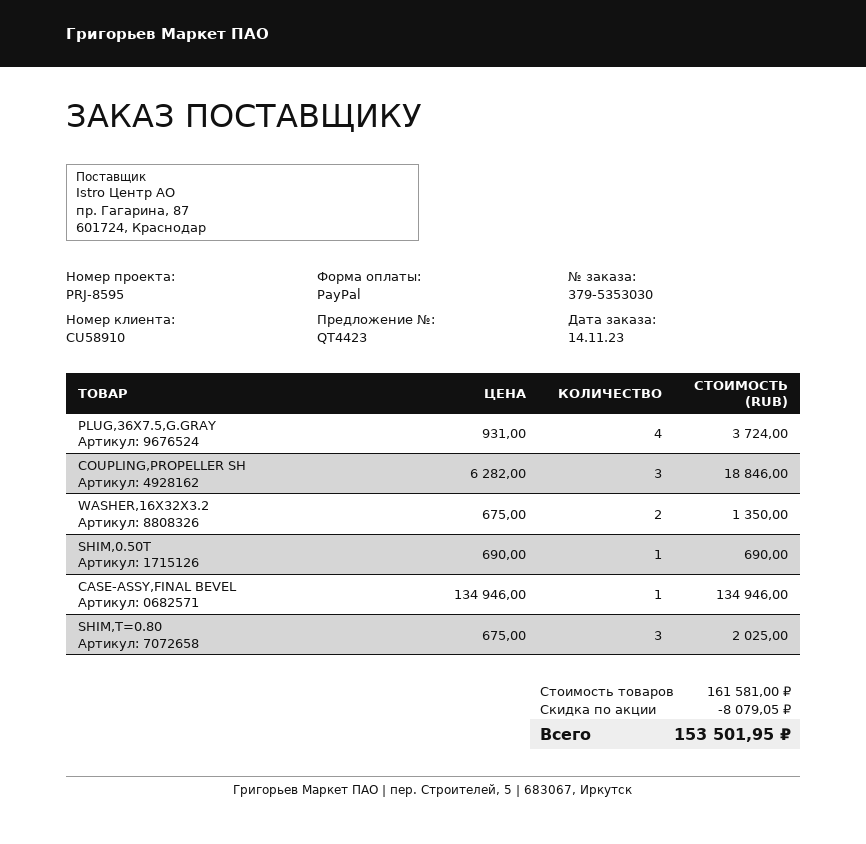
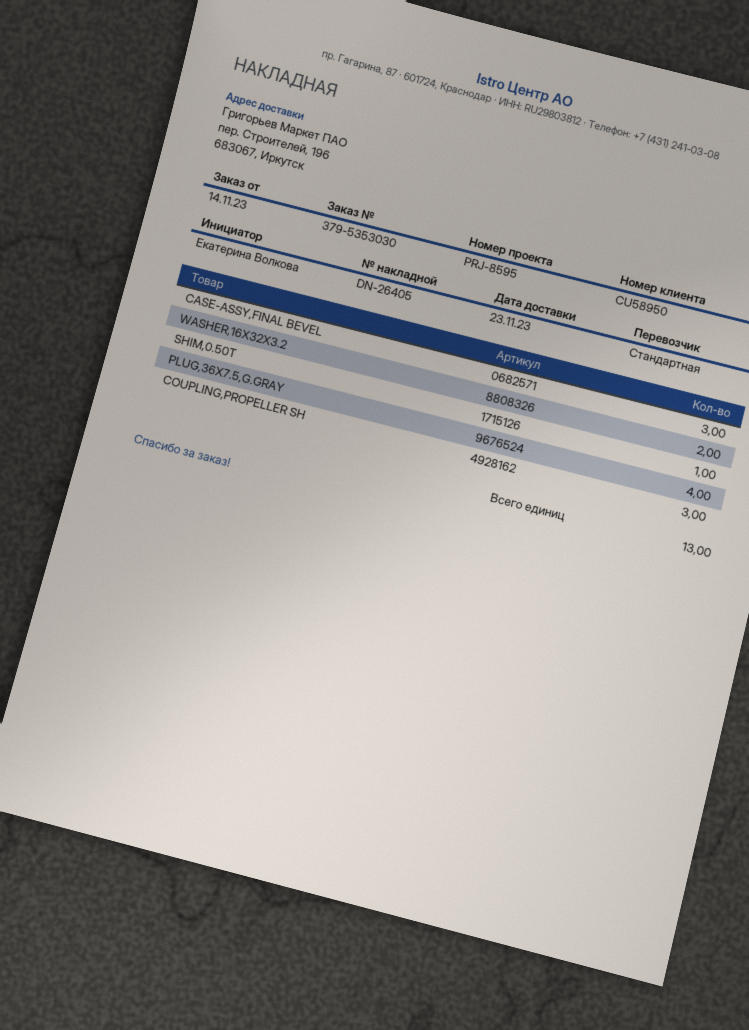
customer number: CU58910 -> CU58950
CASE-ASSY,FINAL BEVEL: 1 -> 3
SHIM,T=0.80: 3 -> none

